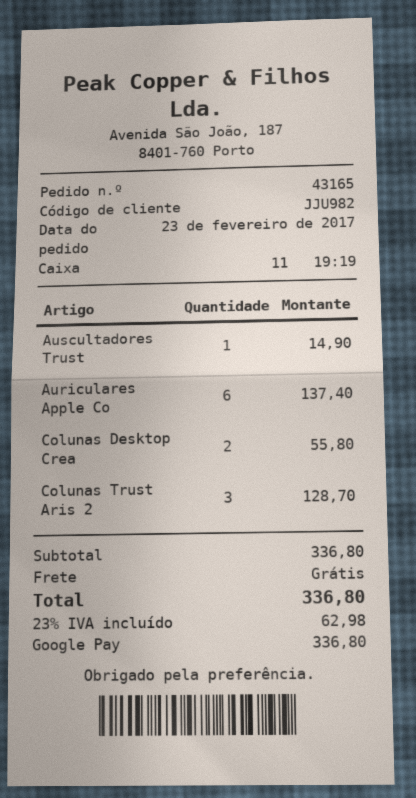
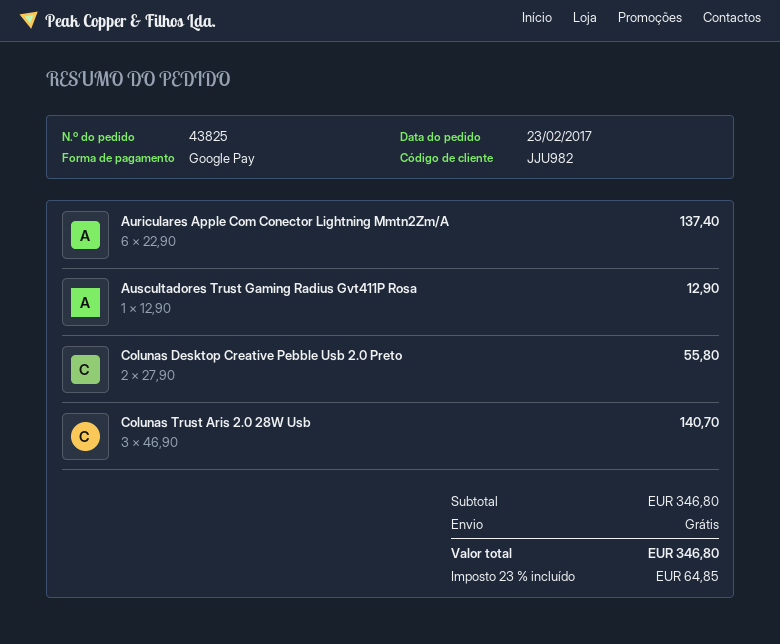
order number: 43165 -> 43825
Auscultadores Trust: 1 for 14.90 -> 1 for 12.90
Colunas Trust Aris 2: 3 for 128.70 -> 3 for 140.70
subtotal: 336.80 -> 346.80
tax: 23% = 62.98 -> 23% = 64.85
total: 336.80 -> 346.80

